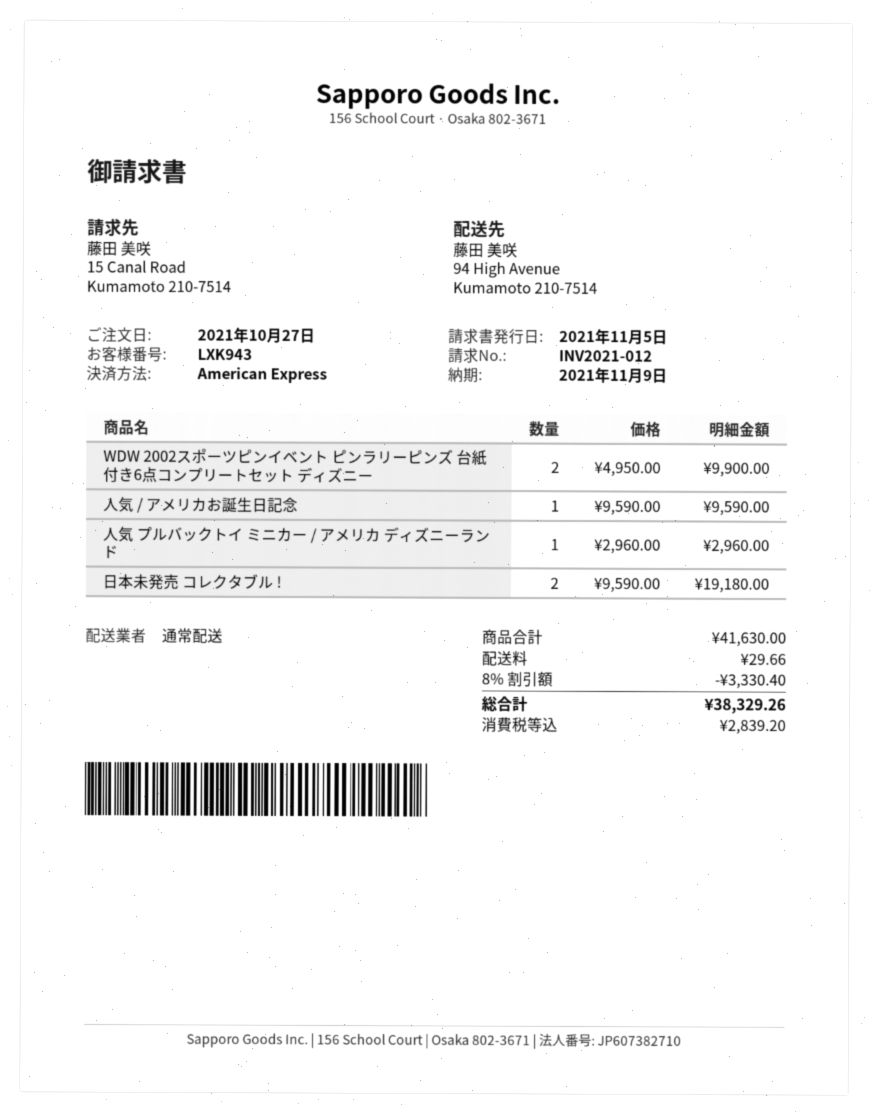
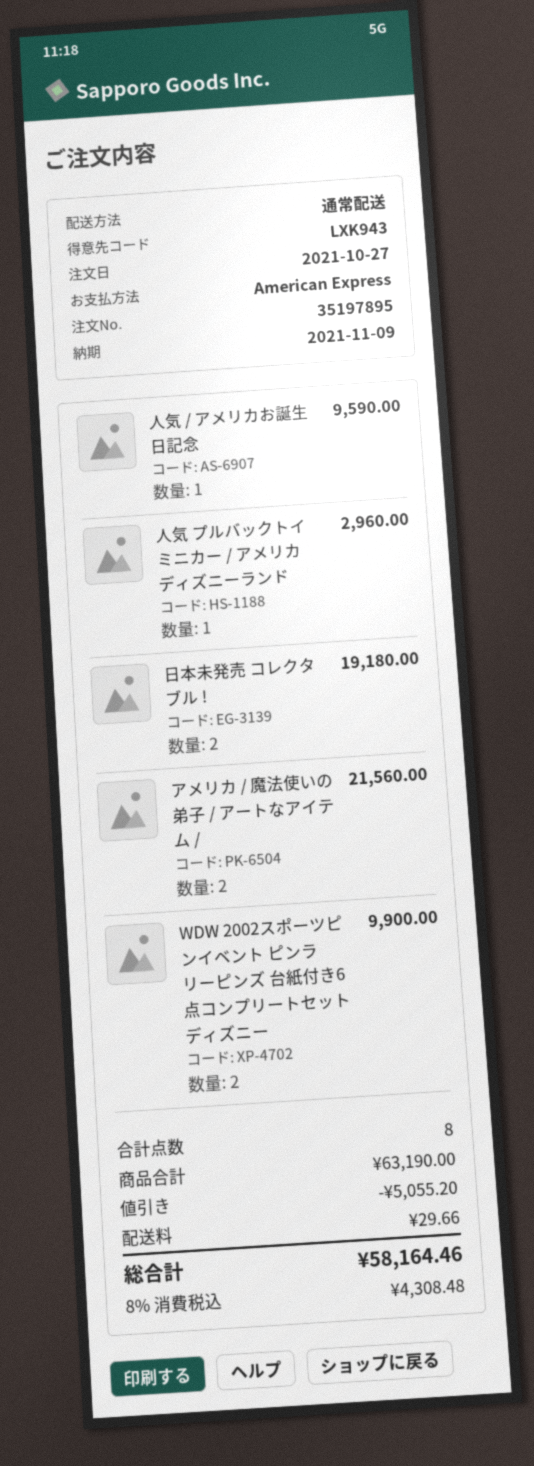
アメリカ / 魔法使いの弟子 / アートなアイテム /: none -> 2 for 21560.00
subtotal: 41630.00 -> 63190.00
discount: 3330.40 -> 5055.20
tax: 2839.20 -> 4308.48
total: 38329.26 -> 58164.46

